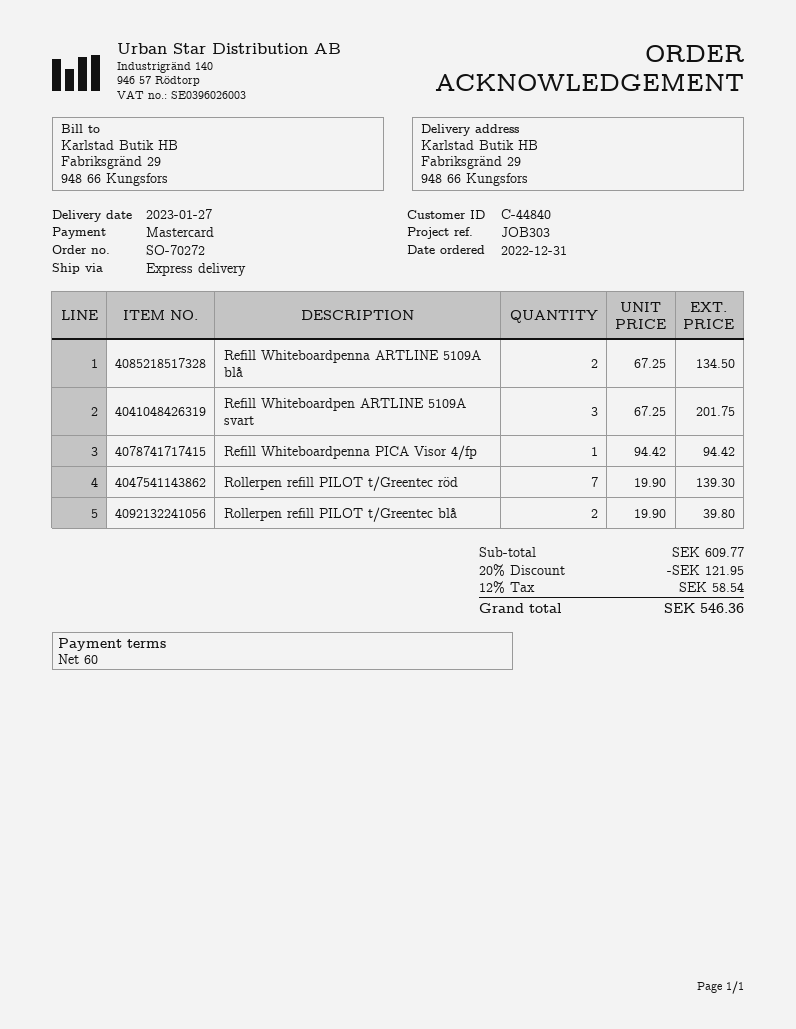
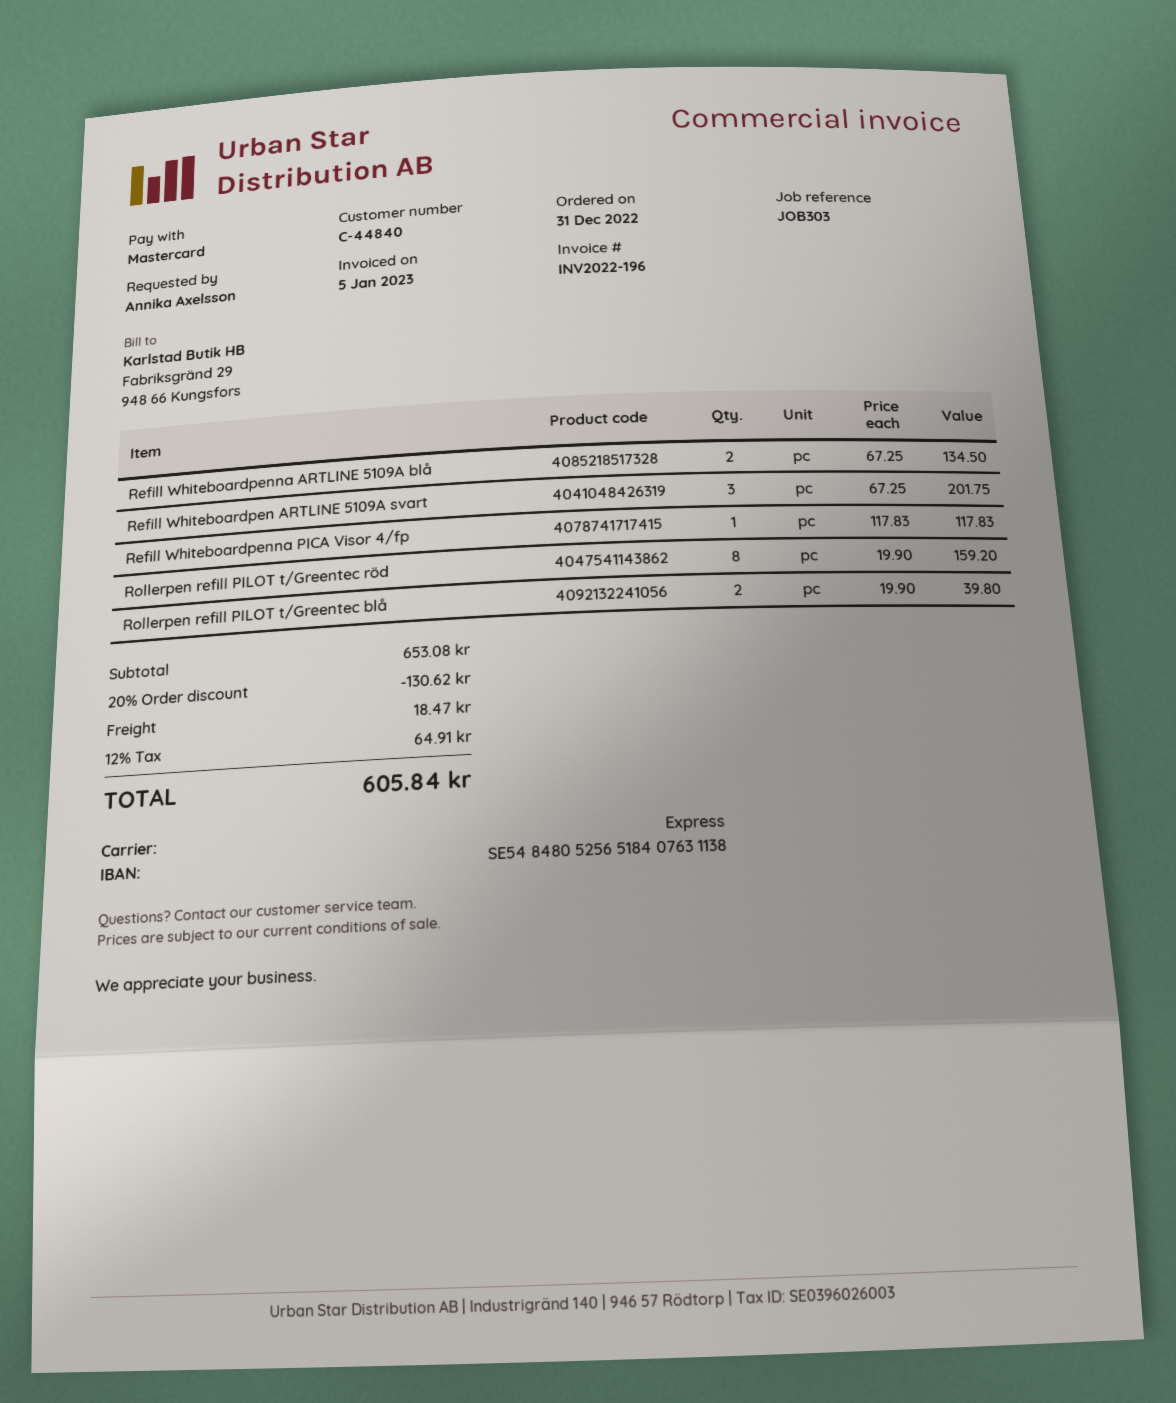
Refill Whiteboardpenna PICA Visor 4/fp: 1 x 94.42 = 94.42 -> 1 x 117.83 = 117.83
Rollerpen refill PILOT t/Greentec röd: 7 x 19.90 = 139.30 -> 8 x 19.90 = 159.20
subtotal: 609.77 -> 653.08
discount: 20% = 121.95 -> 20% = 130.62
shipping: none -> 18.47
tax: 12% = 58.54 -> 12% = 64.91
total: 546.36 -> 605.84

